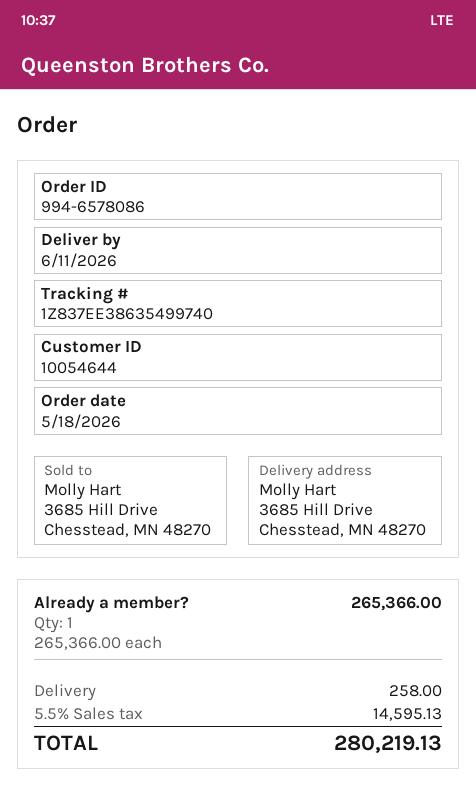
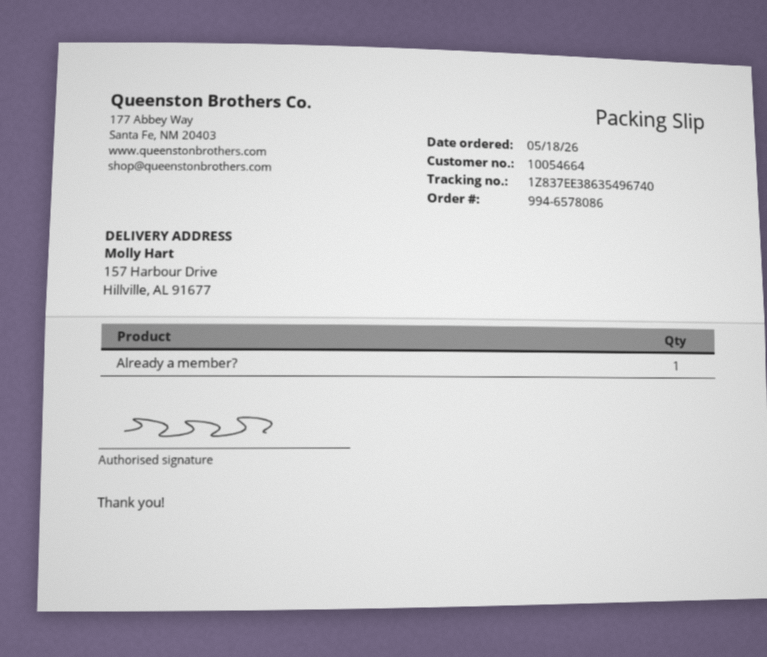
customer number: 10054644 -> 10054664
tracking number: 1Z837EE38635499740 -> 1Z837EE38635496740
ship to: 3685 Hill Drive, Chesstead, MN 48270 -> 157 Harbour Drive, Hillville, AL 91677

